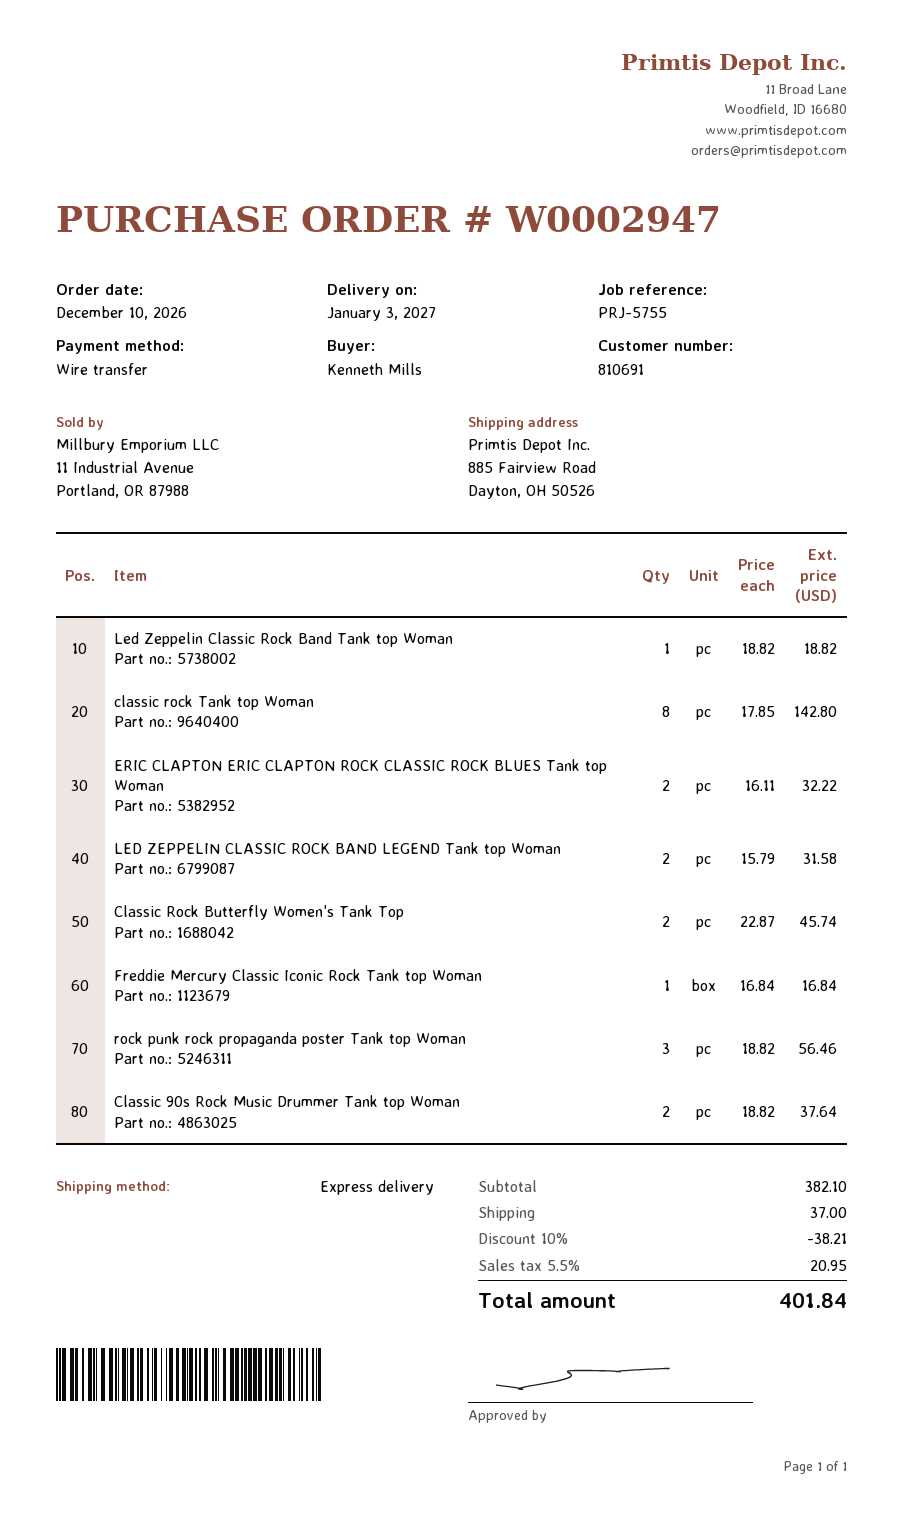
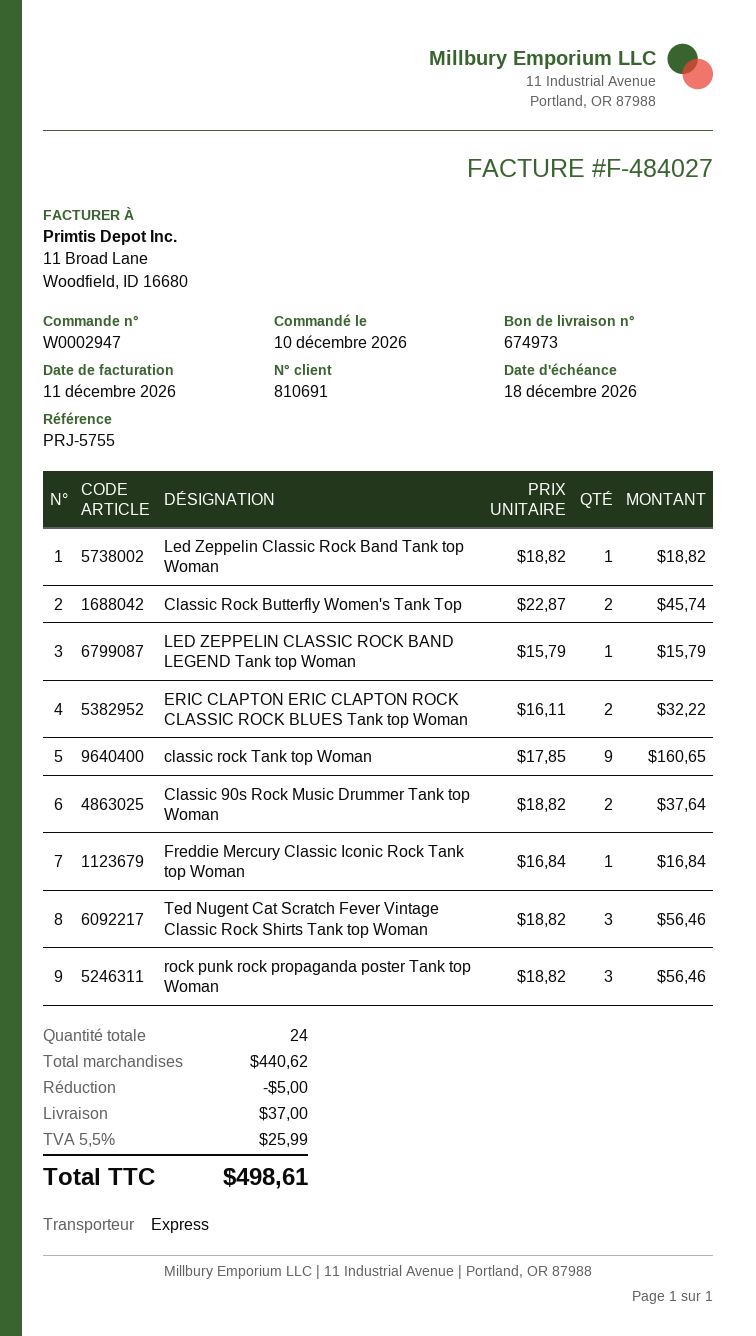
classic rock Tank top Woman: 8 x 17.85 = 142.80 -> 9 x 17.85 = 160.65
LED ZEPPELIN CLASSIC ROCK BAND LEGEND Tank top Woman: 2 x 15.79 = 31.58 -> 1 x 15.79 = 15.79
Ted Nugent Cat Scratch Fever Vintage Classic Rock Shirts Tank top Woman: none -> 3 x 18.82 = 56.46
subtotal: 382.10 -> 440.62
discount: 38.21 -> 5.00
tax: 5.5% = 20.95 -> 5.5% = 25.99
total: 401.84 -> 498.61

